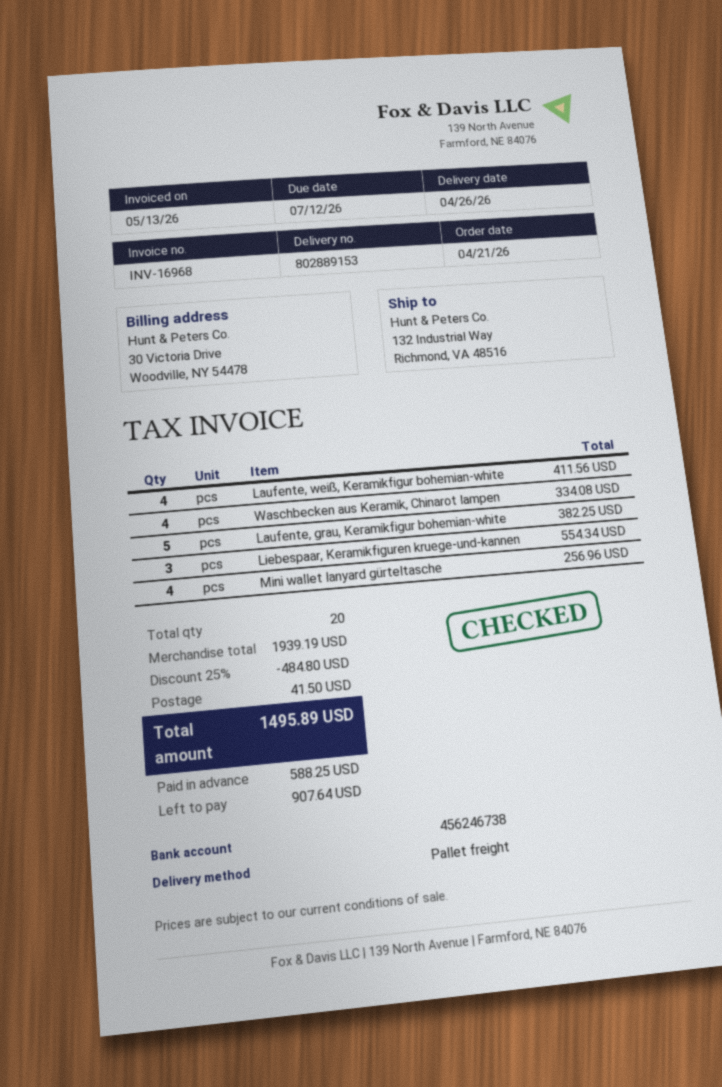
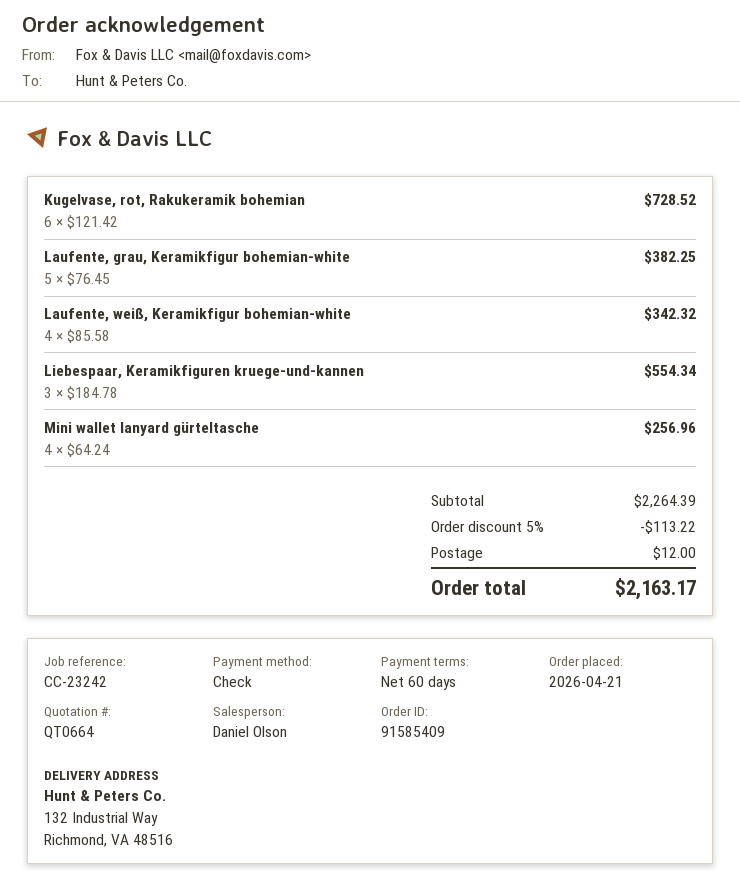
Laufente, weiß, Keramikfigur bohemian-white: 4 for 411.56 -> 4 for 342.32
Waschbecken aus Keramik, Chinarot lampen: 4 for 334.08 -> none
Kugelvase, rot, Rakukeramik bohemian: none -> 6 for 728.52
subtotal: 1939.19 -> 2264.39
discount: 25% = 484.80 -> 5% = 113.22
shipping: 41.50 -> 12.00
total: 1495.89 -> 2163.17

